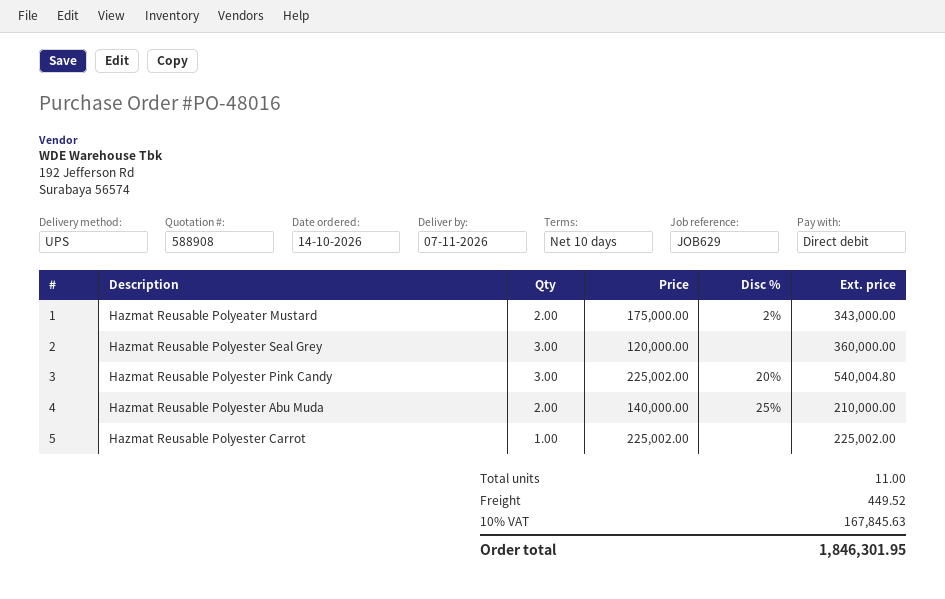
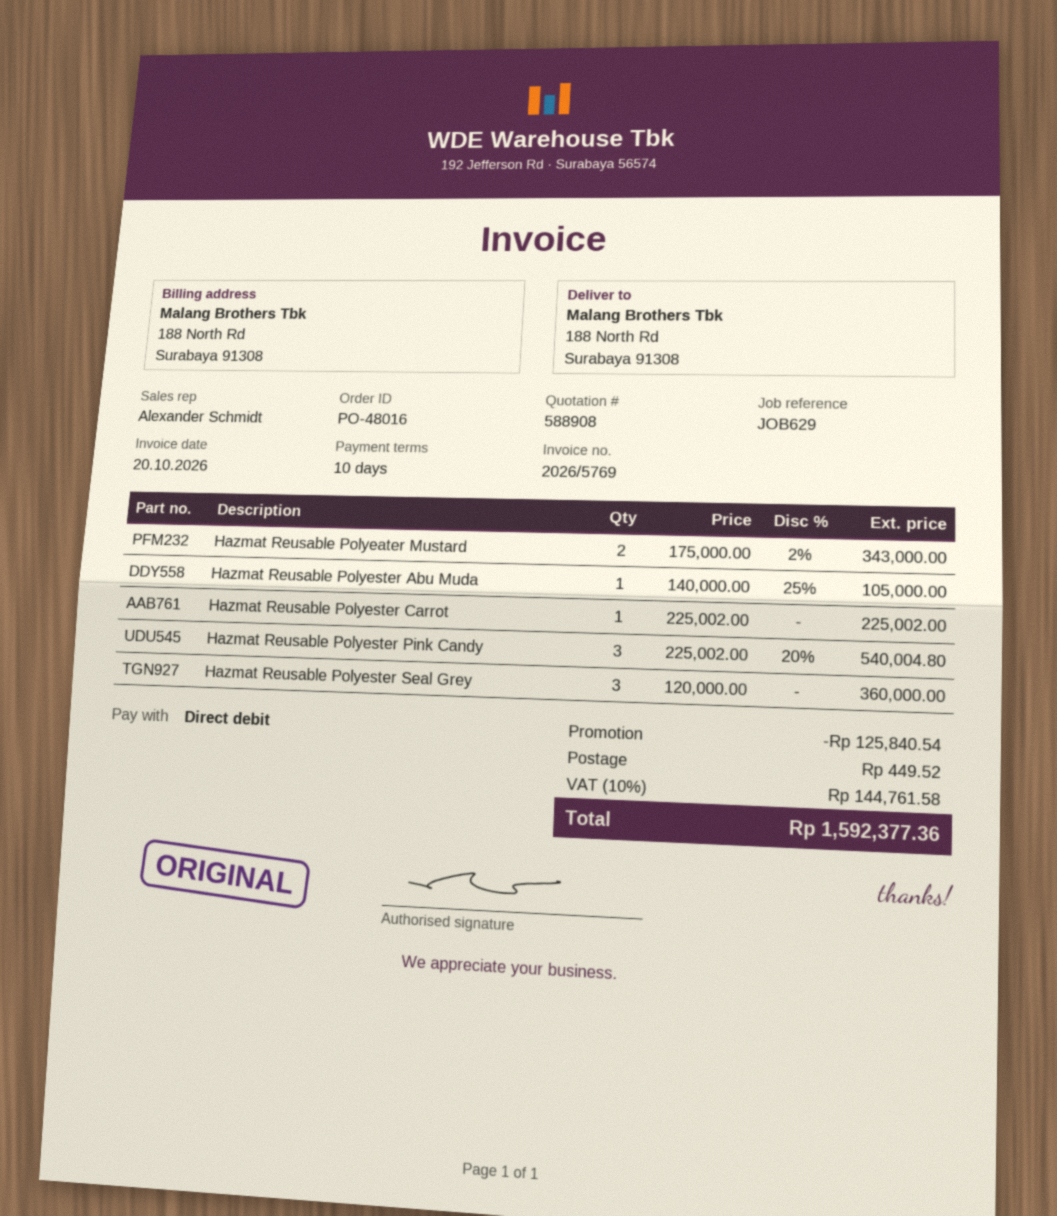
Hazmat Reusable Polyester Abu Muda: 2 x 140000.00 - 25% = 210000.00 -> 1 x 140000.00 - 25% = 105000.00
discount: none -> 125840.54
tax: 10% = 167845.63 -> 10% = 144761.58
total: 1846301.95 -> 1592377.36

